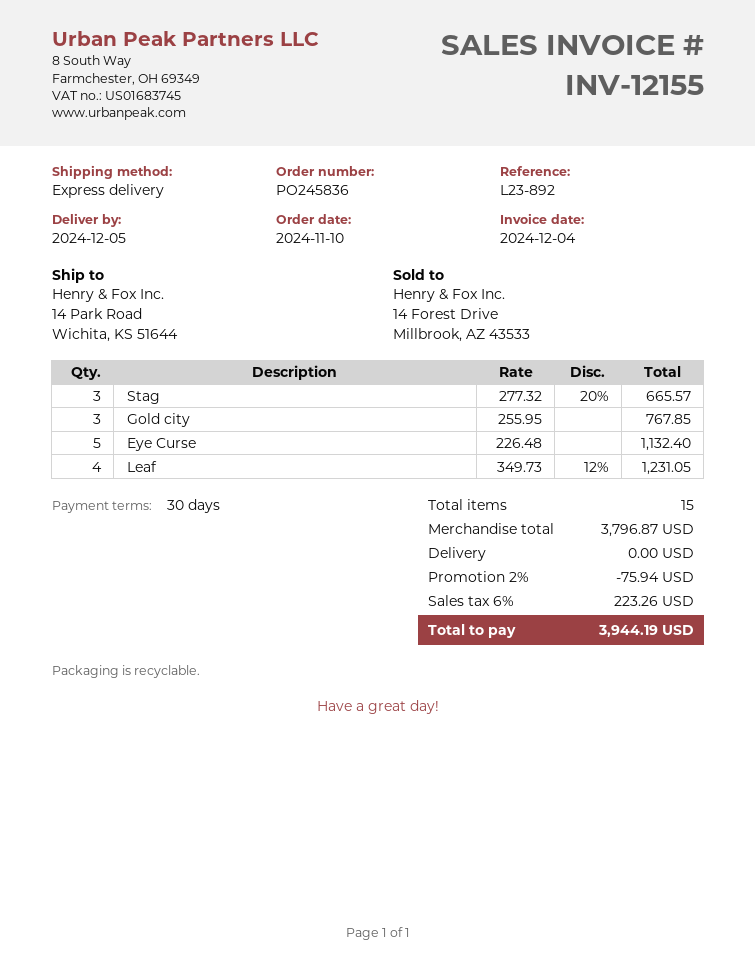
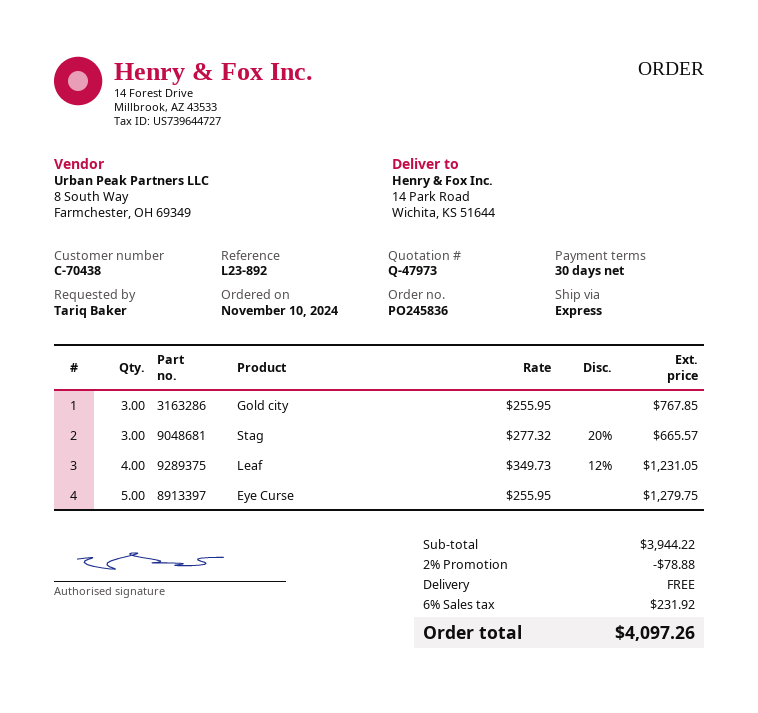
Eye Curse: 5 x 226.48 = 1132.40 -> 5 x 255.95 = 1279.75
subtotal: 3796.87 -> 3944.22
discount: 2% = 75.94 -> 2% = 78.88
tax: 6% = 223.26 -> 6% = 231.92
total: 3944.19 -> 4097.26

